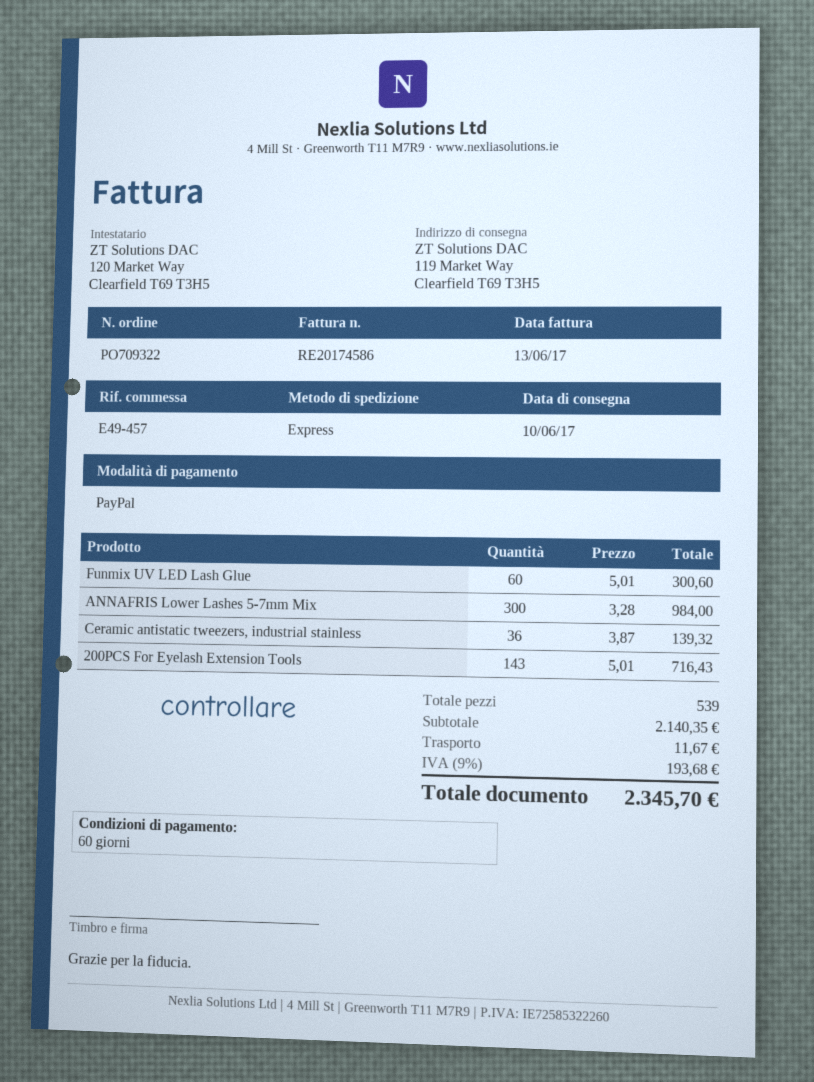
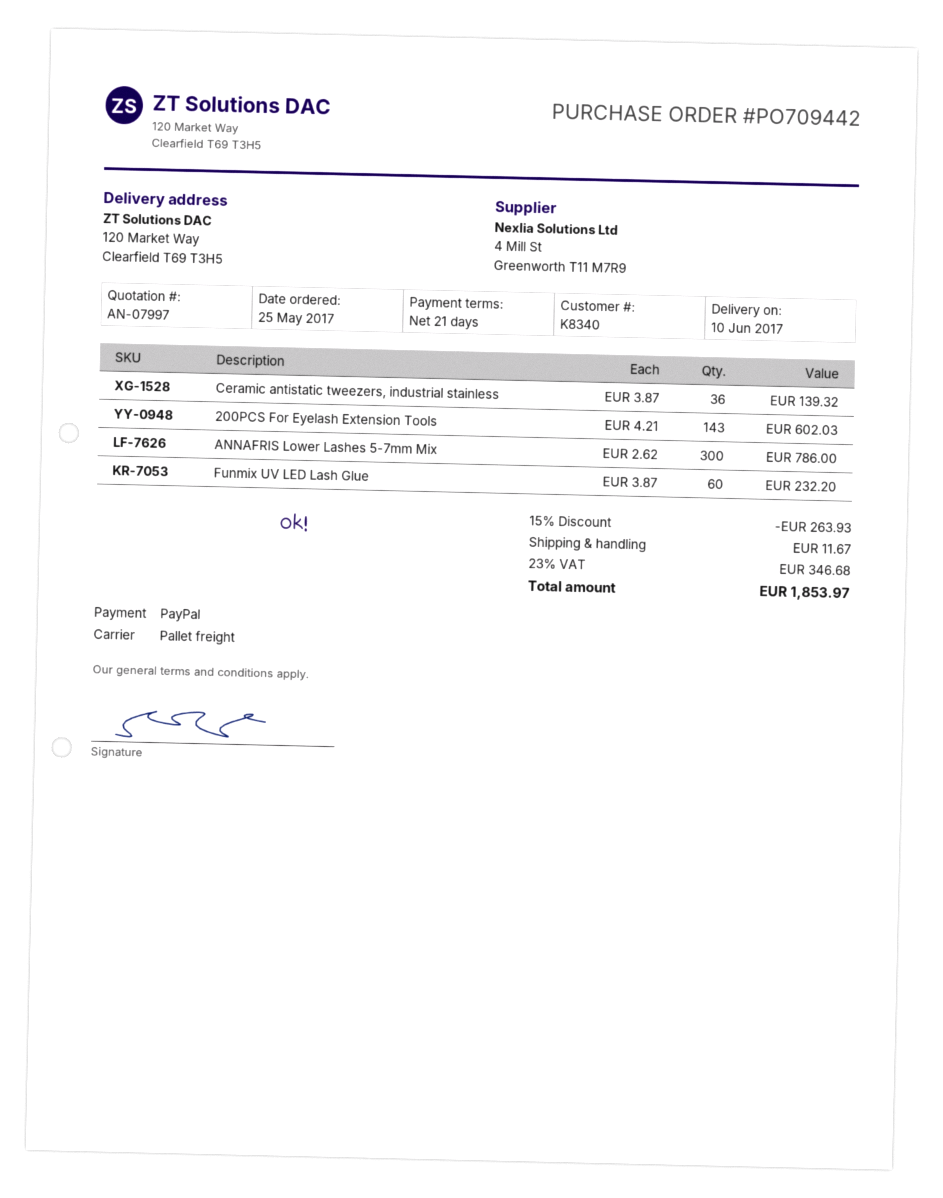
order number: PO709322 -> PO709442
payment terms: 60 days -> 21 days
shipping method: express -> pallet freight
ship to: 119 Market Way, Clearfield T69 T3H5 -> 120 Market Way, Clearfield T69 T3H5
Funmix UV LED Lash Glue: 60 x 5.01 = 300.60 -> 60 x 3.87 = 232.20
ANNAFRIS Lower Lashes 5-7mm Mix: 300 x 3.28 = 984.00 -> 300 x 2.62 = 786.00
200PCS For Eyelash Extension Tools: 143 x 5.01 = 716.43 -> 143 x 4.21 = 602.03
discount: none -> 15% = 263.93
tax: 9% = 193.68 -> 23% = 346.68
total: 2345.70 -> 1853.97

